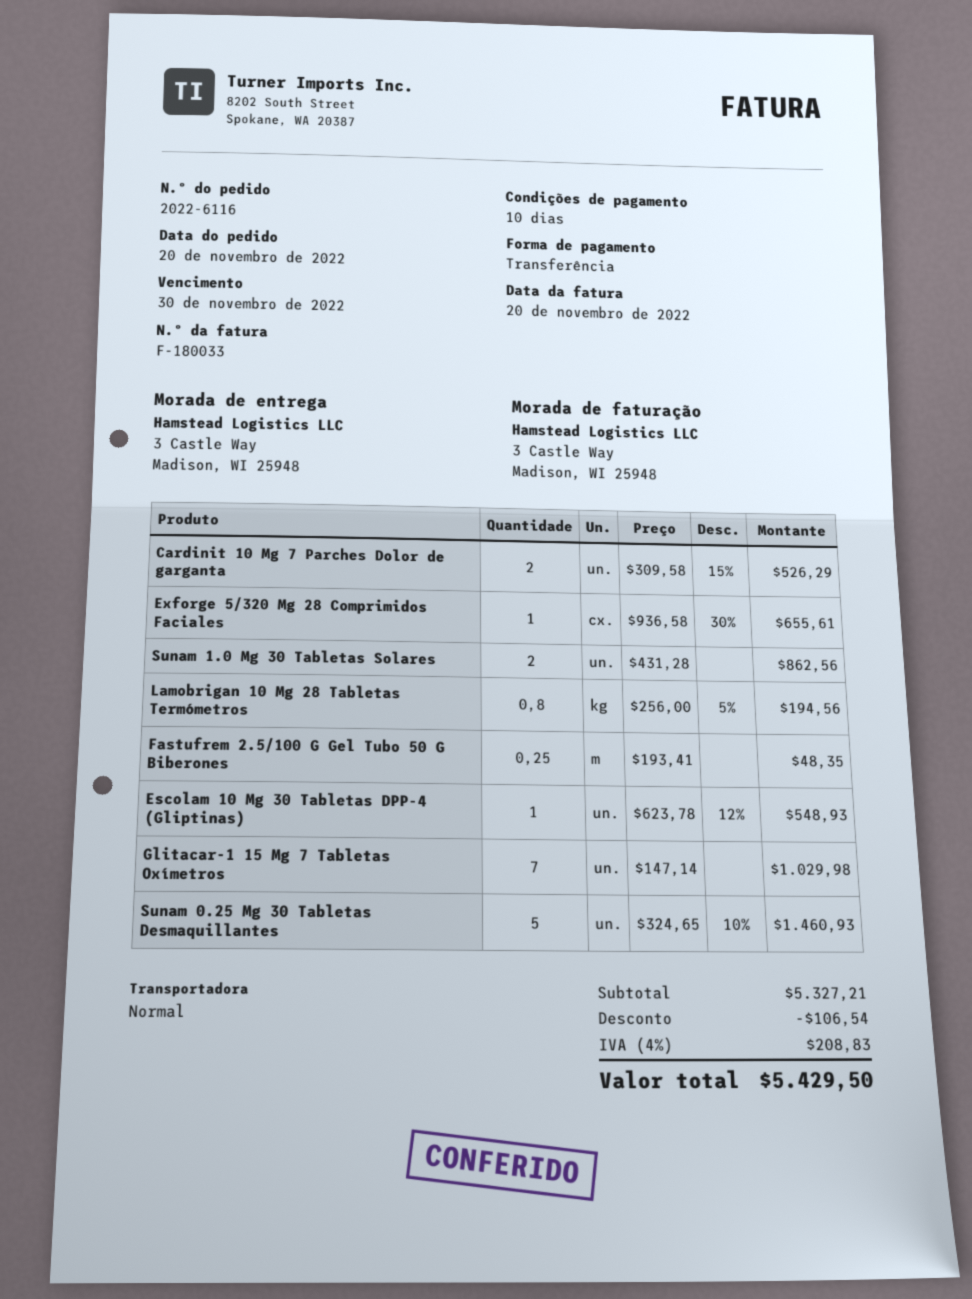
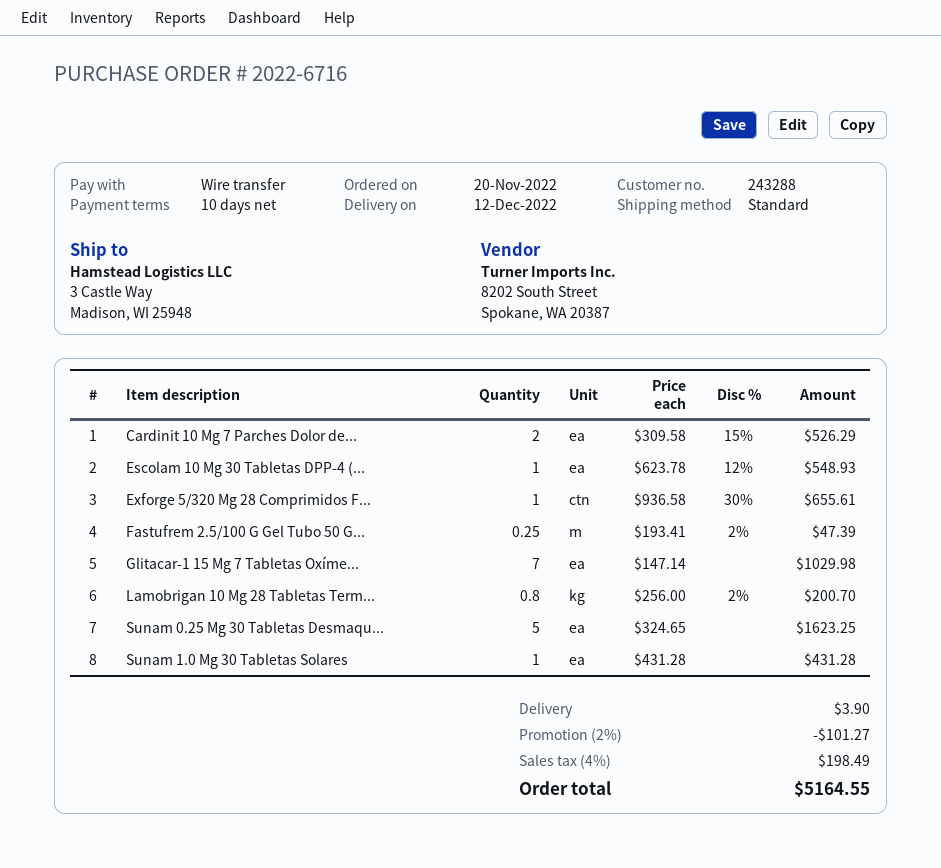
order number: 2022-6116 -> 2022-6716
Sunam 1.0 Mg 30 Tabletas Solares: 2 x 431.28 = 862.56 -> 1 x 431.28 = 431.28
Lamobrigan 10 Mg 28 Tabletas Termómetros: 0.8 x 256.00 - 5% = 194.56 -> 0.8 x 256.00 - 2% = 200.70
Fastufrem 2.5/100 G Gel Tubo 50 G Biberones: 0.25 x 193.41 = 48.35 -> 0.25 x 193.41 - 2% = 47.39
Sunam 0.25 Mg 30 Tabletas Desmaquillantes: 5 x 324.65 - 10% = 1460.93 -> 5 x 324.65 = 1623.25
discount: 106.54 -> 101.27
shipping: none -> 3.90
tax: 4% = 208.83 -> 4% = 198.49
total: 5429.50 -> 5164.55

